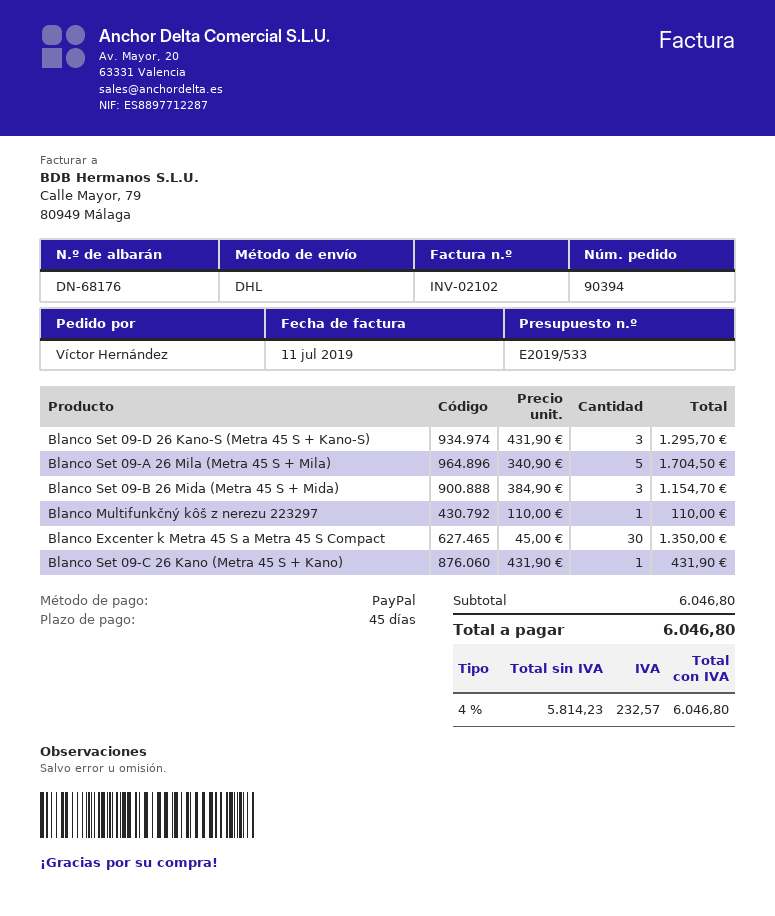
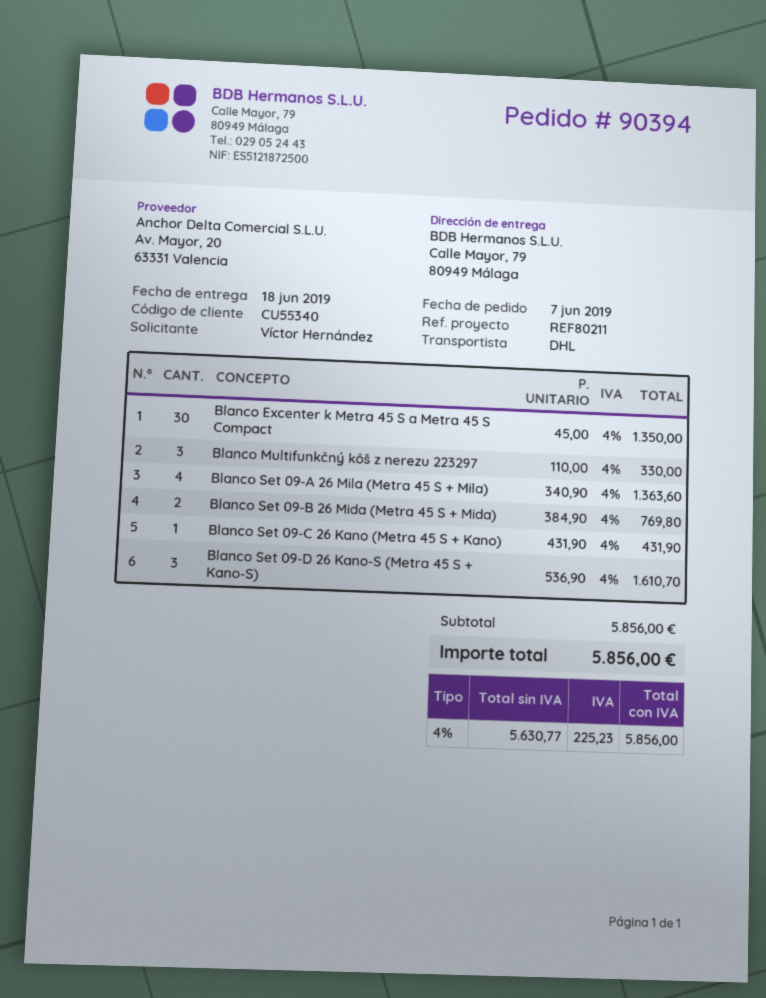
Blanco Set 09-D 26 Kano-S (Metra 45 S + Kano-S): 3 x 431.90 = 1295.70 -> 3 x 536.90 = 1610.70
Blanco Set 09-A 26 Mila (Metra 45 S + Mila): 5 x 340.90 = 1704.50 -> 4 x 340.90 = 1363.60
Blanco Set 09-B 26 Mida (Metra 45 S + Mida): 3 x 384.90 = 1154.70 -> 2 x 384.90 = 769.80
Blanco Multifunkčný kôš z nerezu 223297: 1 x 110.00 = 110.00 -> 3 x 110.00 = 330.00
subtotal: 6046.80 -> 5856.00
net: 5814.23 -> 5630.77
tax: 4% = 232.57 -> 4% = 225.23
total: 6046.80 -> 5856.00

